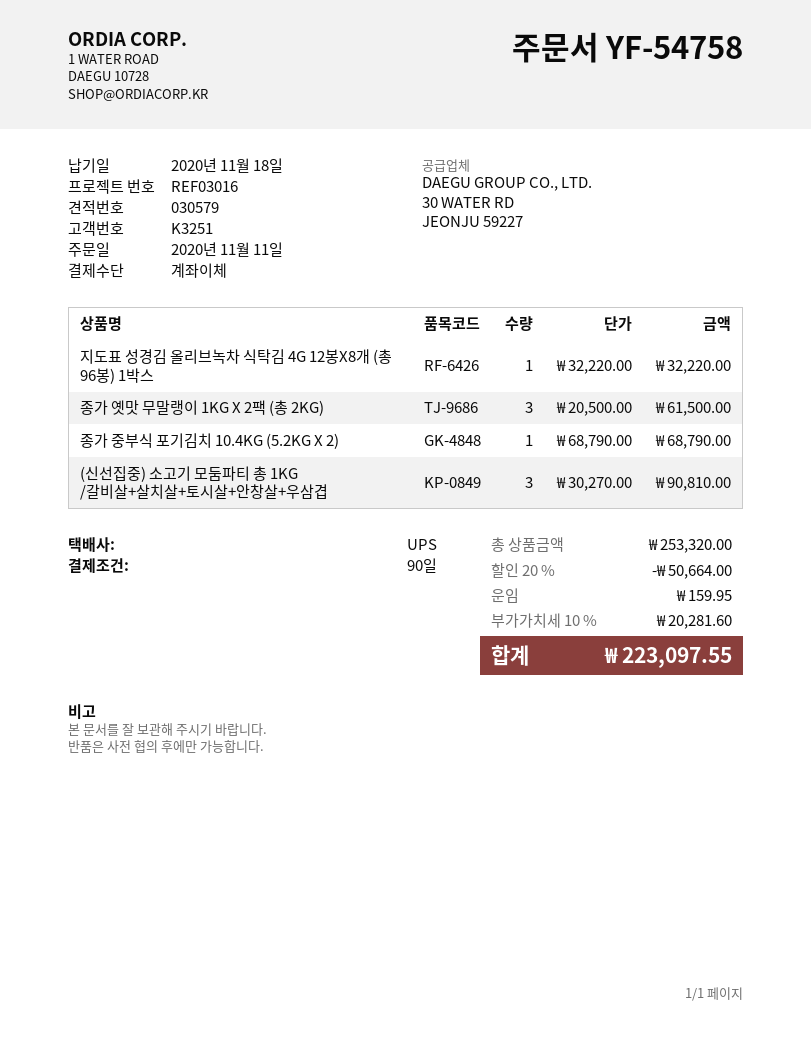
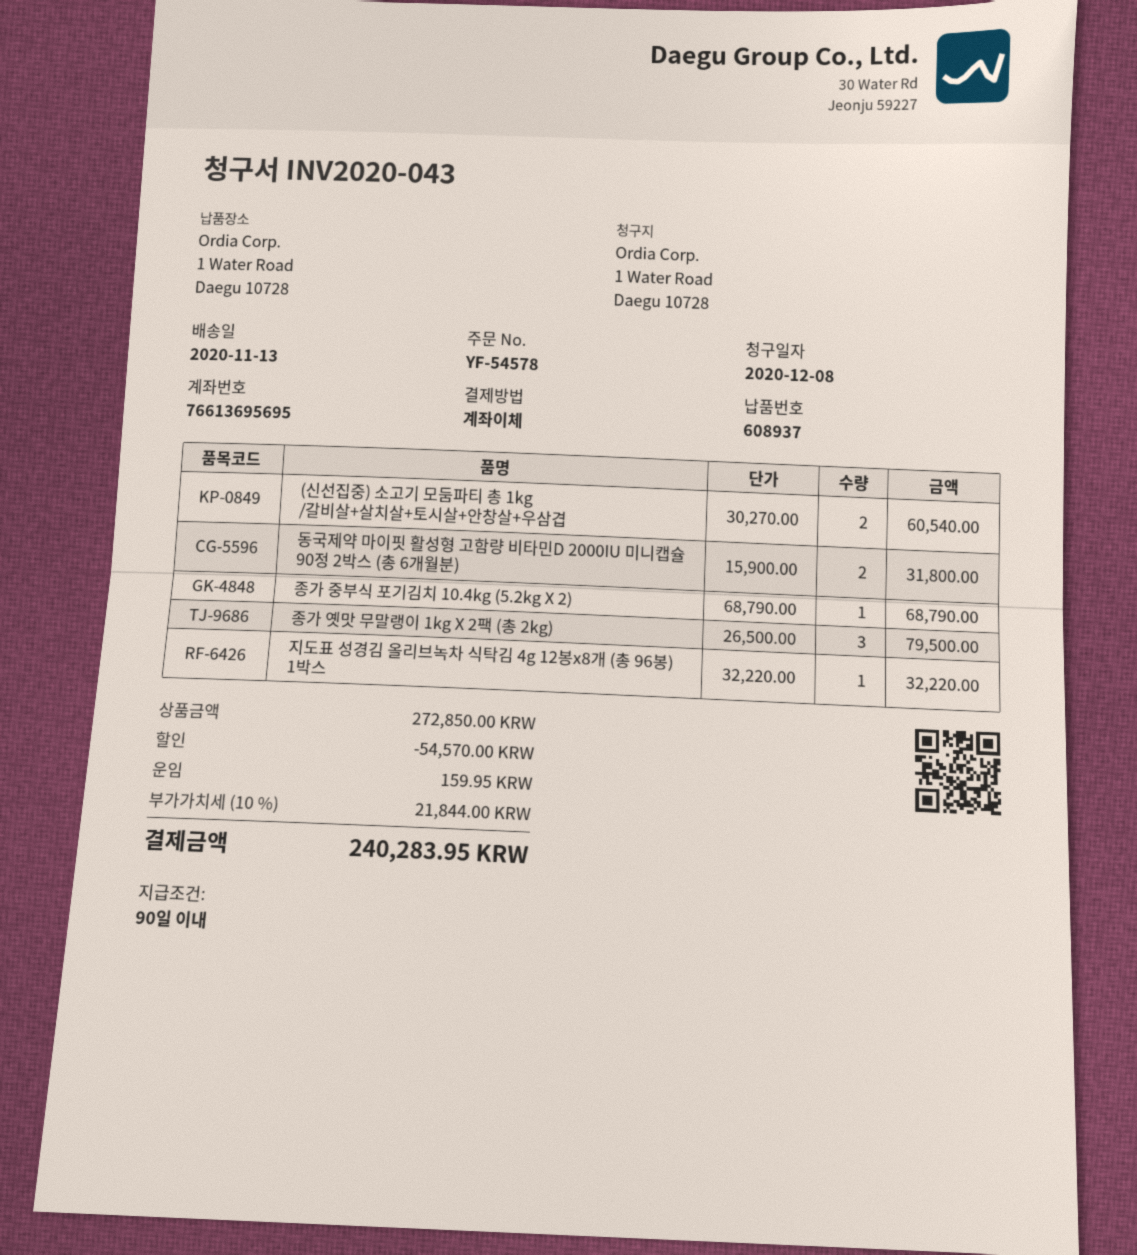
order number: YF-54758 -> YF-54578
delivery date: 2020-11-18 -> 2020-11-13
종가 옛맛 무말랭이 1KG X 2팩 (총 2KG): 3 x 20500.00 = 61500.00 -> 3 x 26500.00 = 79500.00
(신선집중) 소고기 모둠파티 총 1KG /갈비살+살치살+토시살+안창살+우삼겹: 3 x 30270.00 = 90810.00 -> 2 x 30270.00 = 60540.00
동국제약 마이핏 활성형 고함량 비타민D 2000IU 미니캡슐 90정 2박스 (총 6개월분): none -> 2 x 15900.00 = 31800.00
subtotal: 253320.00 -> 272850.00
discount: 50664.00 -> 54570.00
tax: 10% = 20281.60 -> 10% = 21844.00
total: 223097.55 -> 240283.95

